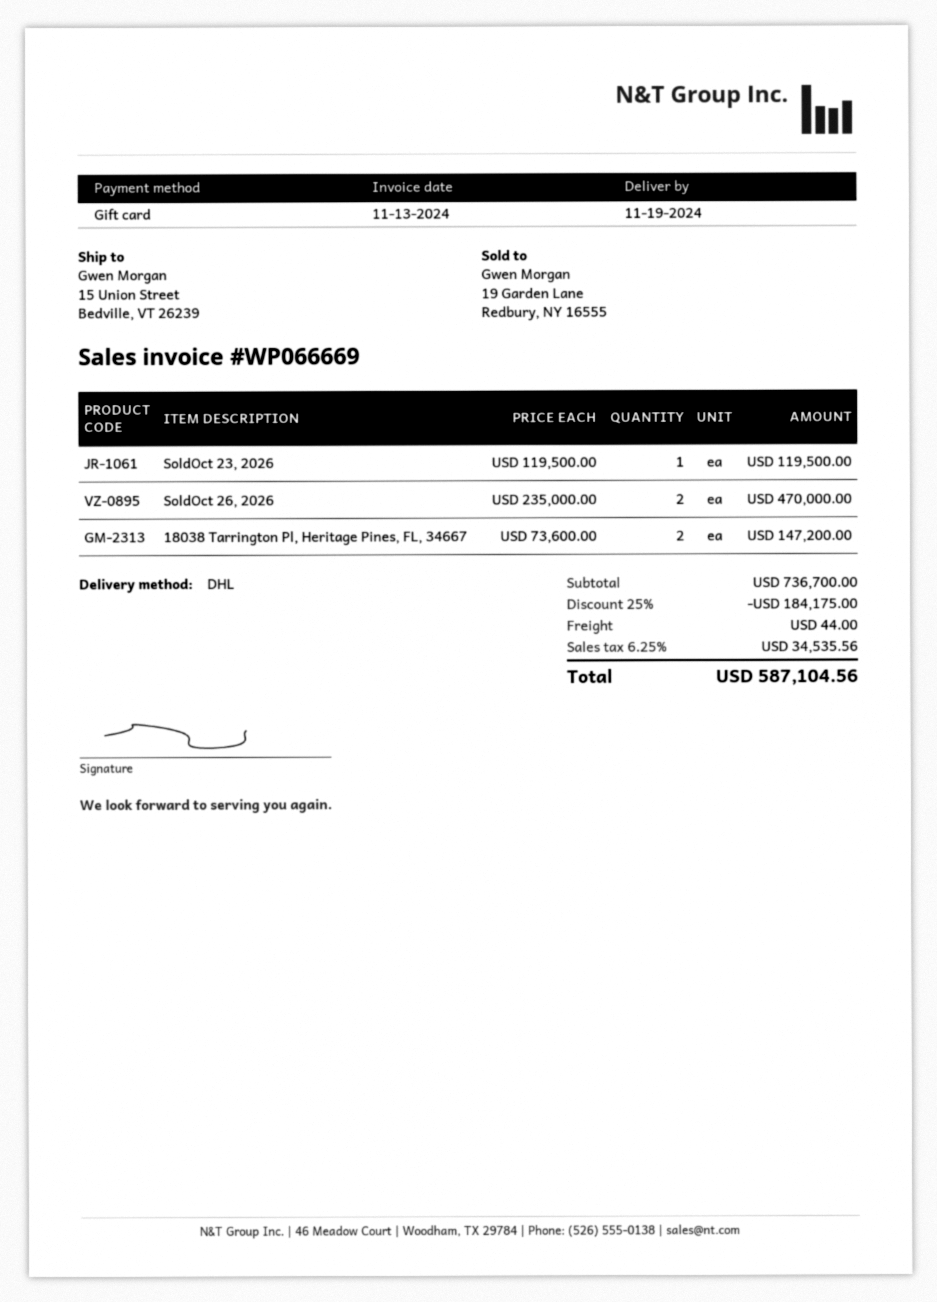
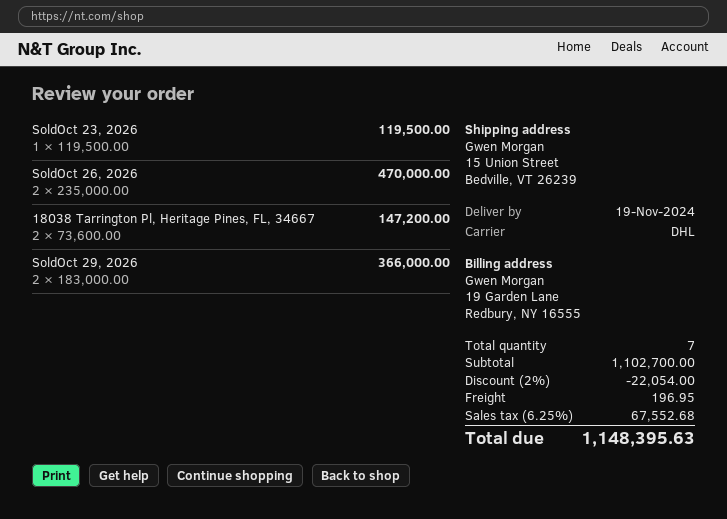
SoldOct 29, 2026: none -> 2 x 183000.00 = 366000.00
subtotal: 736700.00 -> 1102700.00
discount: 25% = 184175.00 -> 2% = 22054.00
shipping: 44.00 -> 196.95
tax: 6.25% = 34535.56 -> 6.25% = 67552.68
total: 587104.56 -> 1148395.63

